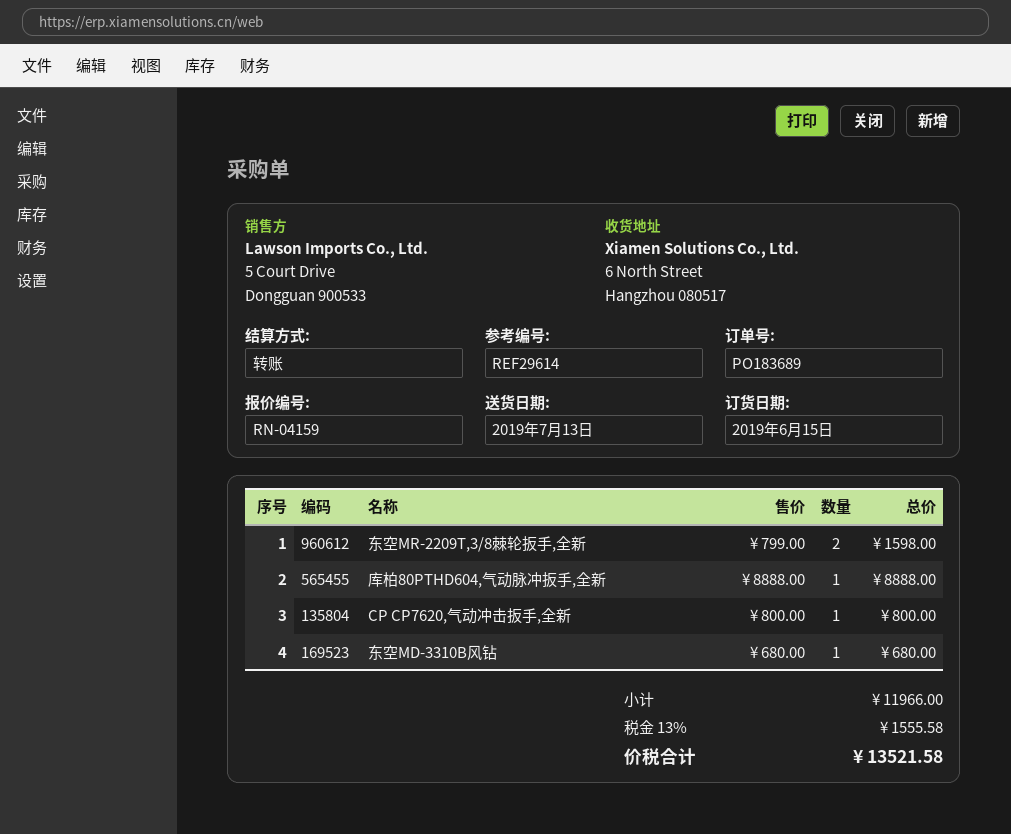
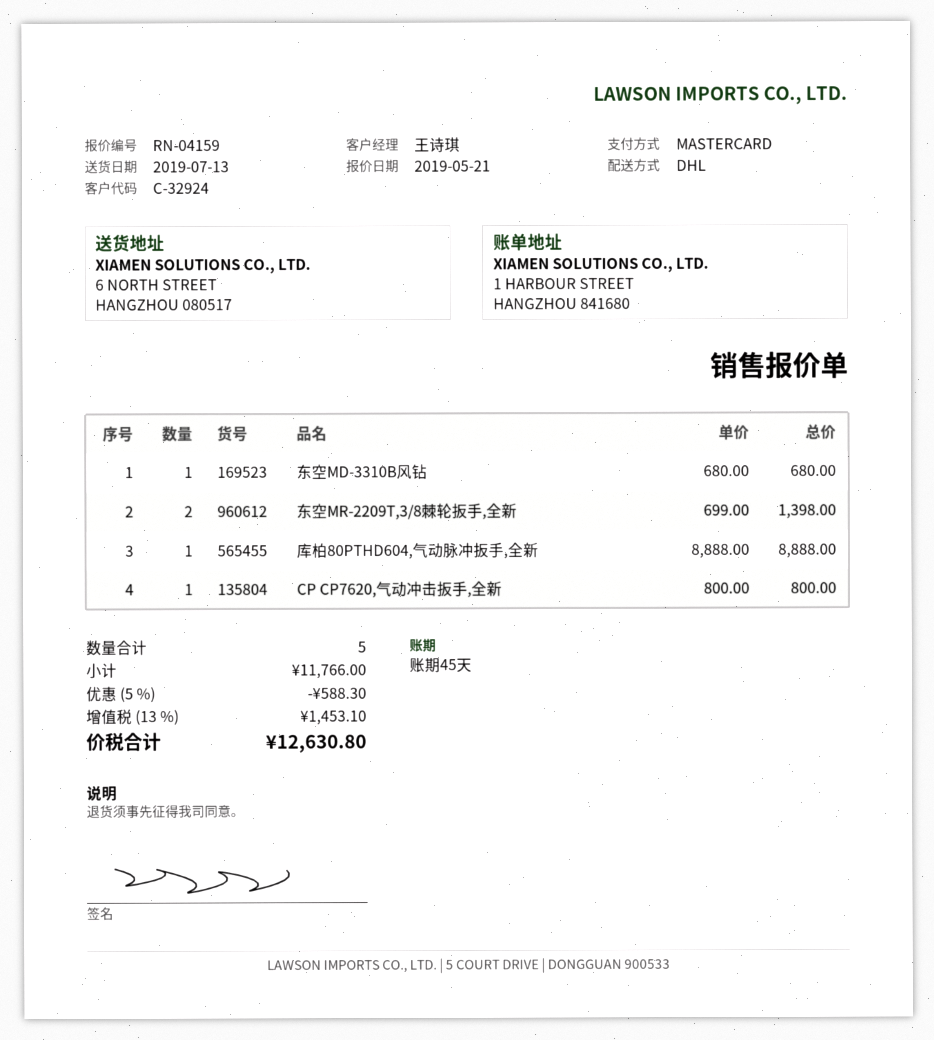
payment method: bank transfer -> Mastercard
东空MR-2209T,3/8棘轮扳手,全新: 2 x 799.00 = 1598.00 -> 2 x 699.00 = 1398.00
subtotal: 11966.00 -> 11766.00
discount: none -> 5% = 588.30
tax: 13% = 1555.58 -> 13% = 1453.10
total: 13521.58 -> 12630.80

